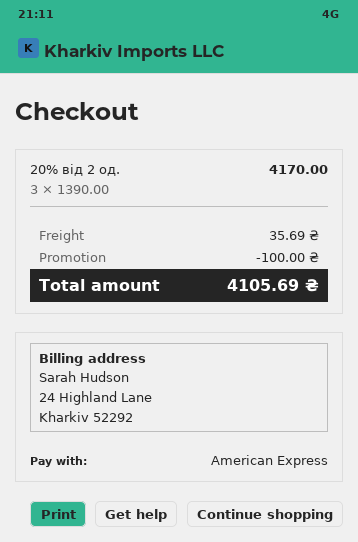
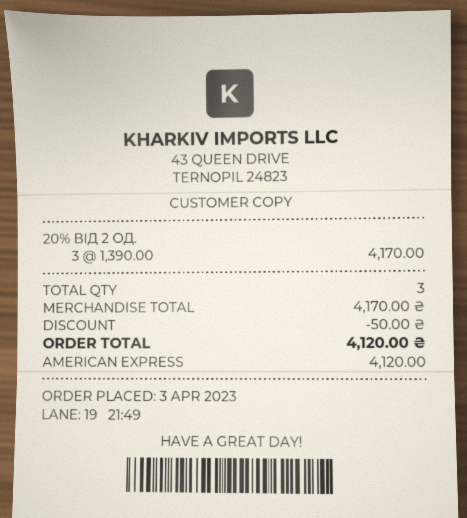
discount: 100.00 -> 50.00
shipping: 35.69 -> none
total: 4105.69 -> 4120.00

